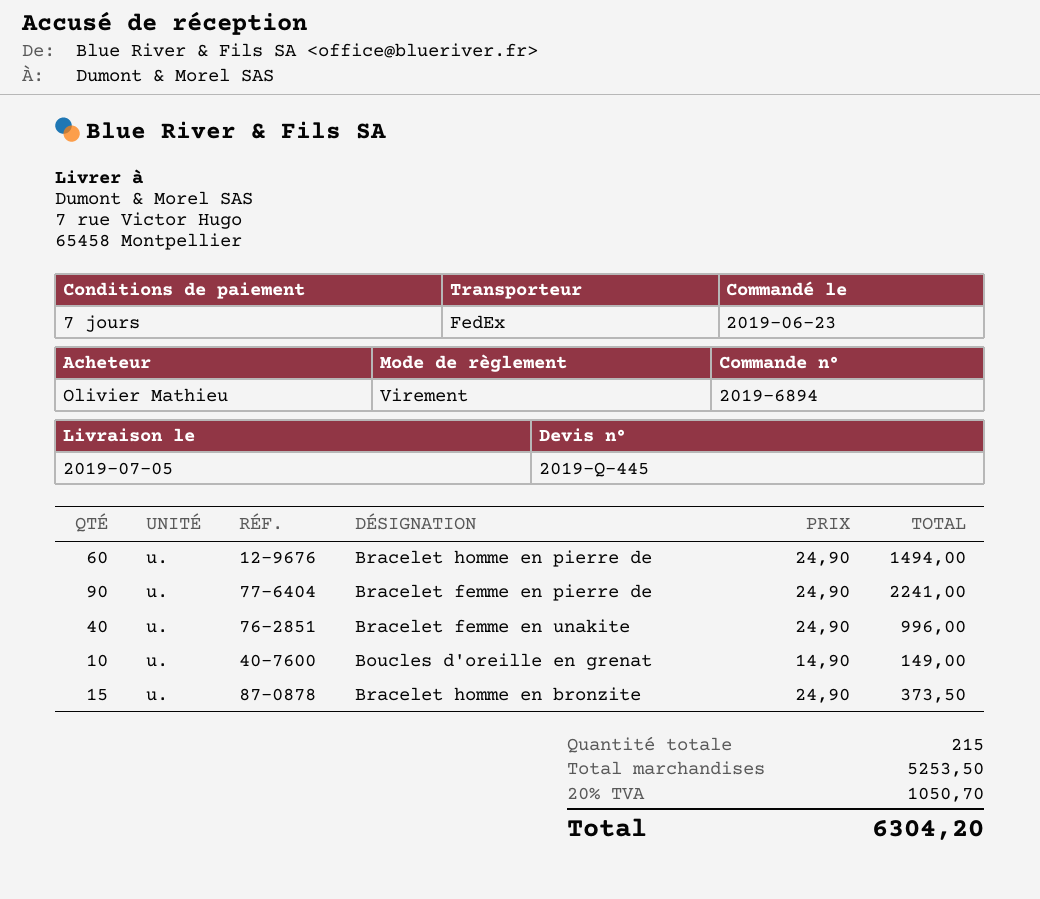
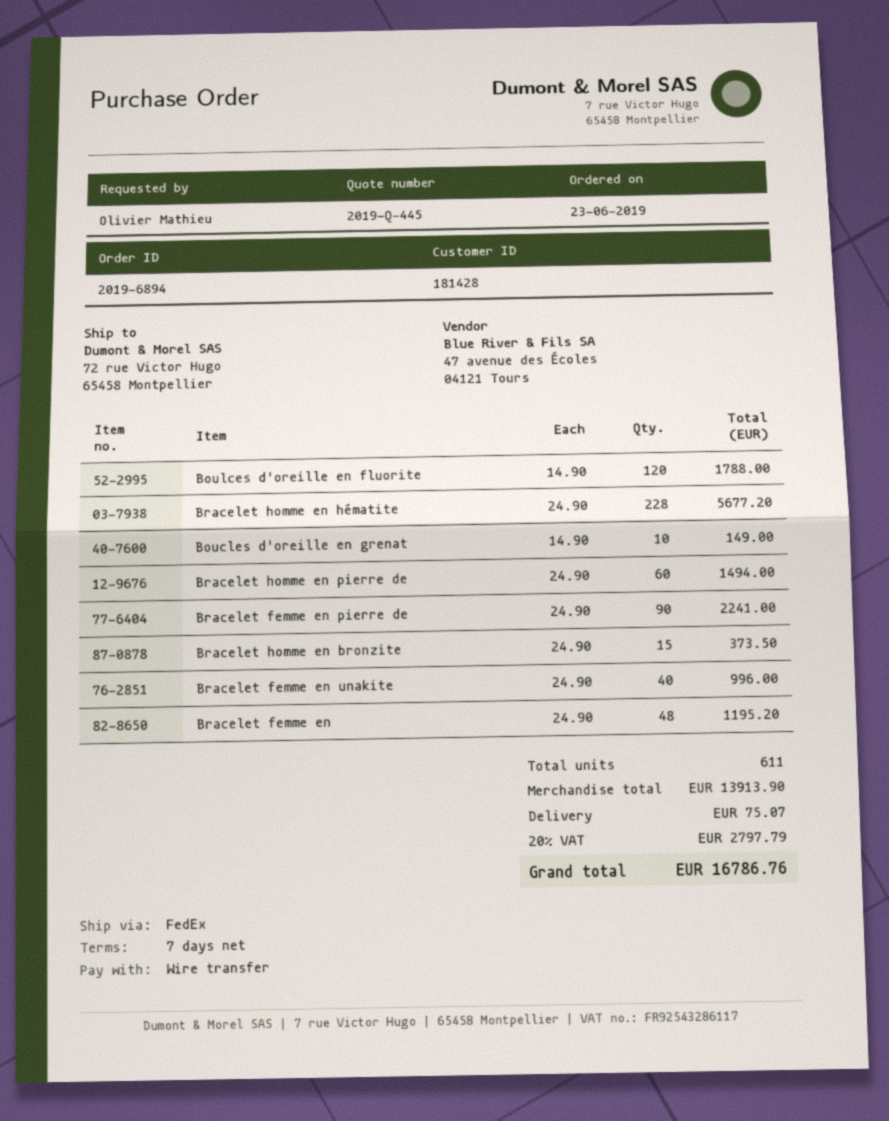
ship to: 7 rue Victor Hugo, 65458 Montpellier -> 72 rue Victor Hugo, 65458 Montpellier
Boulces d'oreille en fluorite: none -> 120 x 14.90 = 1788.00
Bracelet homme en hématite: none -> 228 x 24.90 = 5677.20
Bracelet femme en: none -> 48 x 24.90 = 1195.20
total quantity: 215 -> 611
subtotal: 5253.50 -> 13913.90
shipping: none -> 75.07
tax: 20% = 1050.70 -> 20% = 2797.79
total: 6304.20 -> 16786.76

